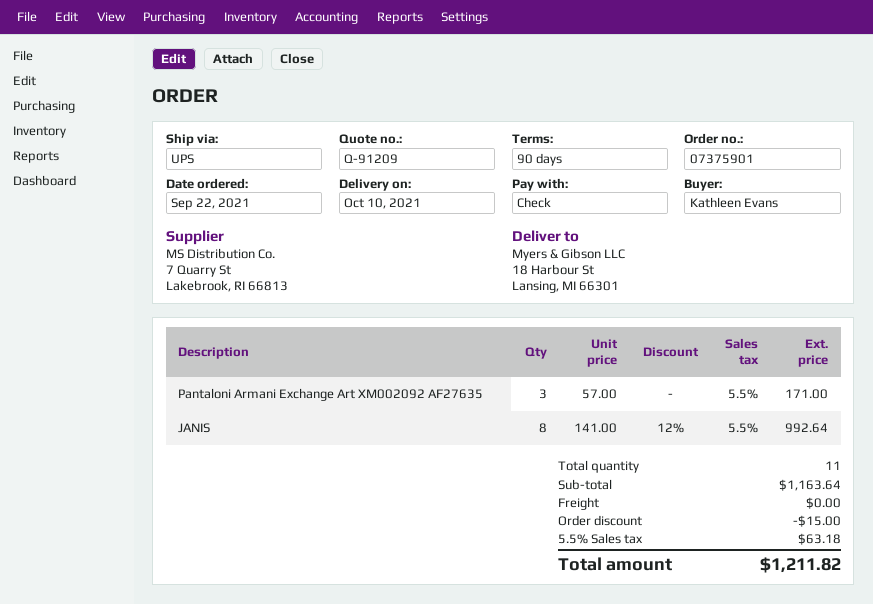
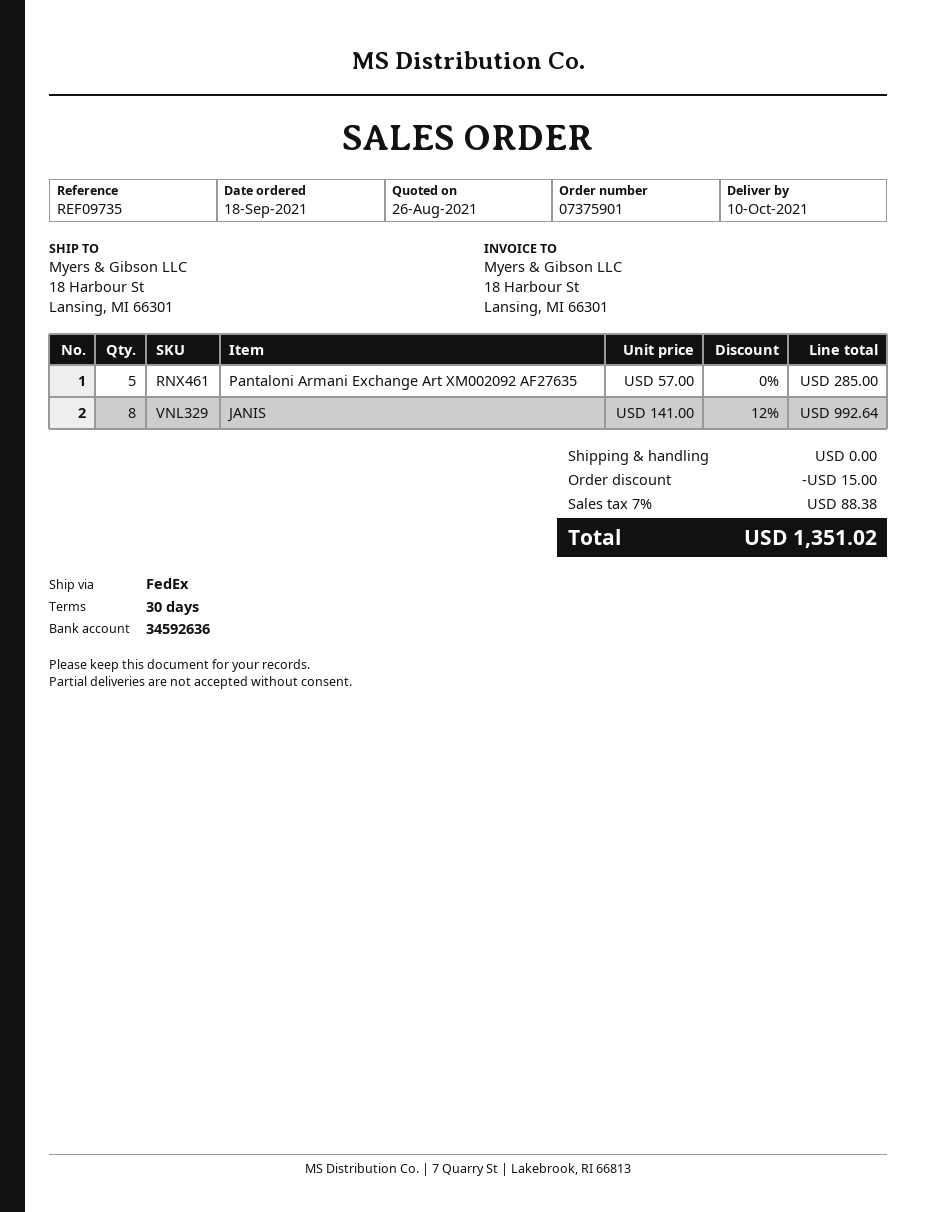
order date: 2021-09-22 -> 2021-09-18
payment terms: 90 days -> 30 days
shipping method: UPS -> FedEx
Pantaloni Armani Exchange Art XM002092 AF27635: 3 x 57.00 = 171.00 -> 5 x 57.00 = 285.00
tax: 5.5% = 63.18 -> 7% = 88.38
total: 1211.82 -> 1351.02

